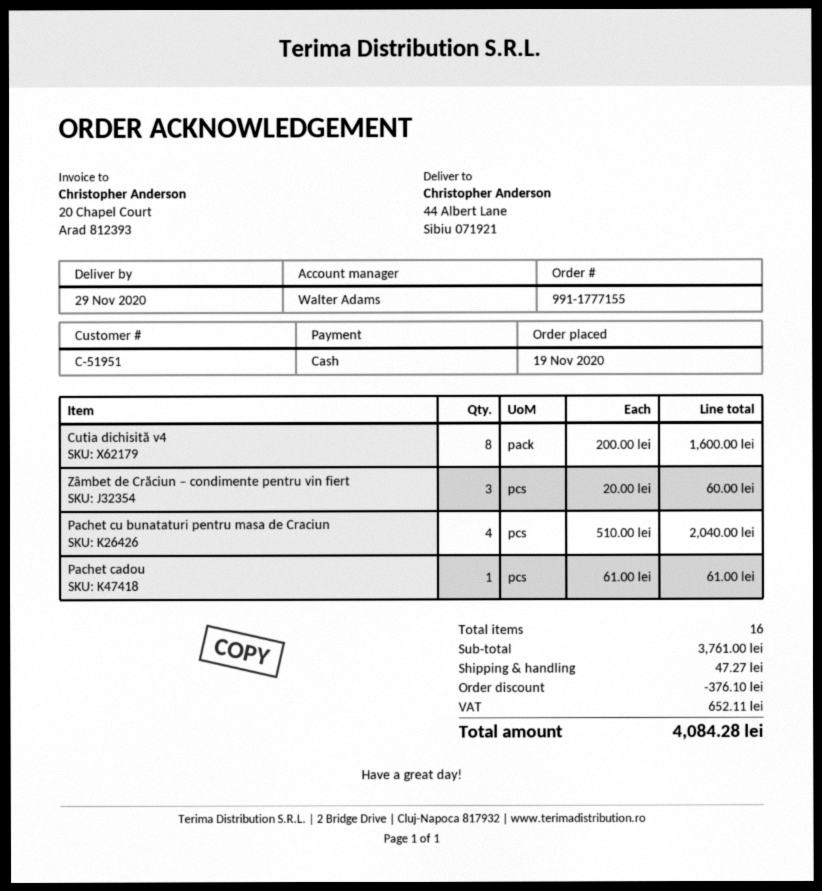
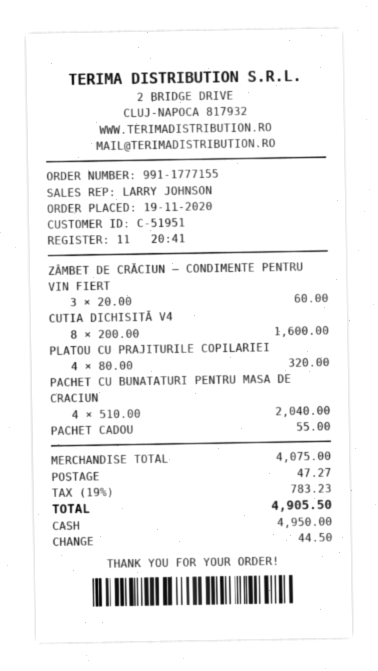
sales rep: Walter Adams -> LARRY JOHNSON
Pachet cadou: 1 x 61.00 = 61.00 -> 1 x 55.00 = 55.00
PLATOU CU PRAJITURILE COPILARIEI: none -> 4 x 80.00 = 320.00
subtotal: 3761.00 -> 4075.00
discount: 376.10 -> none
tax: 652.11 -> 783.23
total: 4084.28 -> 4905.50

